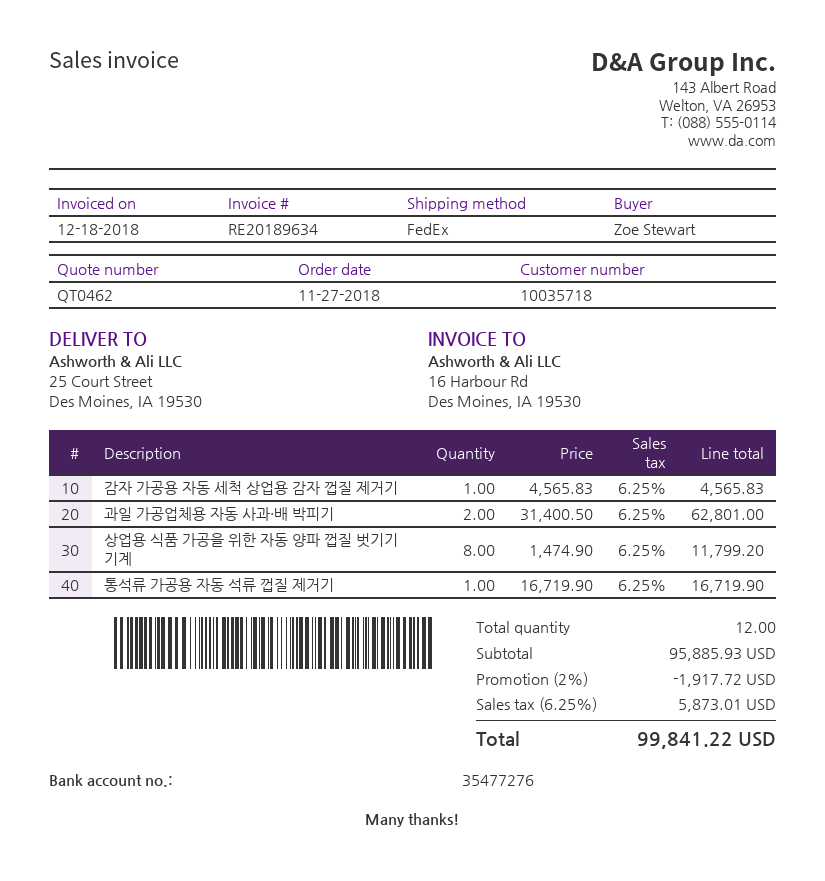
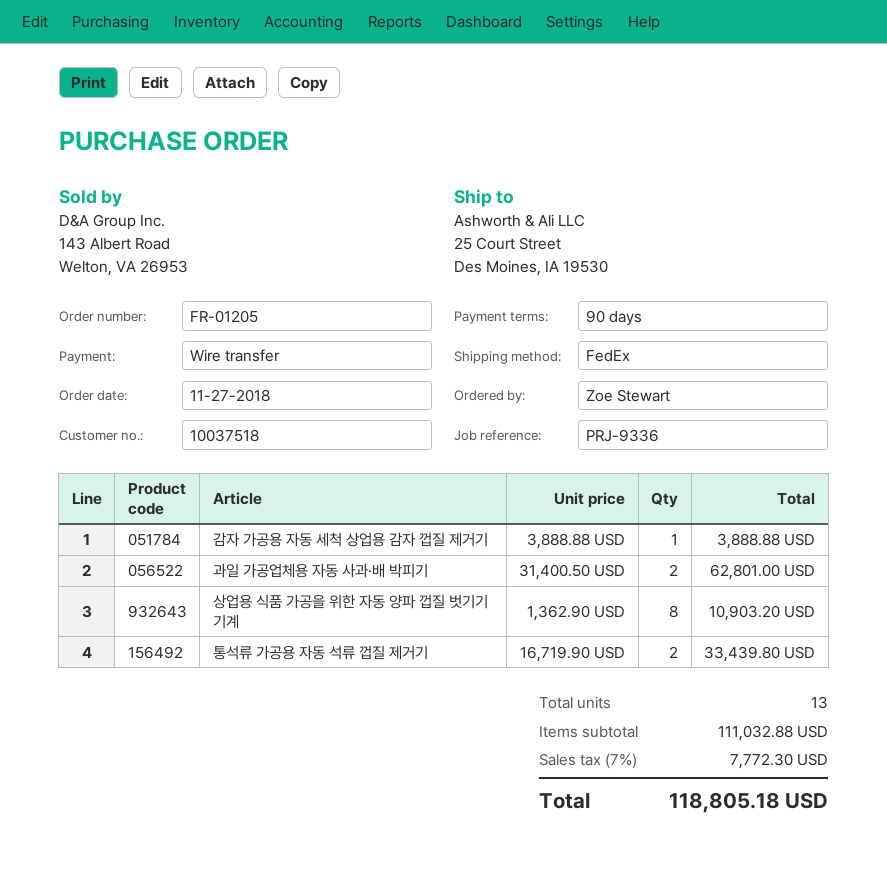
customer number: 10035718 -> 10037518
감자 가공용 자동 세척 상업용 감자 껍질 제거기: 1 x 4565.83 = 4565.83 -> 1 x 3888.88 = 3888.88
상업용 식품 가공을 위한 자동 양파 껍질 벗기기 기계: 8 x 1474.90 = 11799.20 -> 8 x 1362.90 = 10903.20
통석류 가공용 자동 석류 껍질 제거기: 1 x 16719.90 = 16719.90 -> 2 x 16719.90 = 33439.80
total quantity: 12 -> 13
subtotal: 95885.93 -> 111032.88
discount: 2% = 1917.72 -> none
tax: 6.25% = 5873.01 -> 7% = 7772.30
total: 99841.22 -> 118805.18

